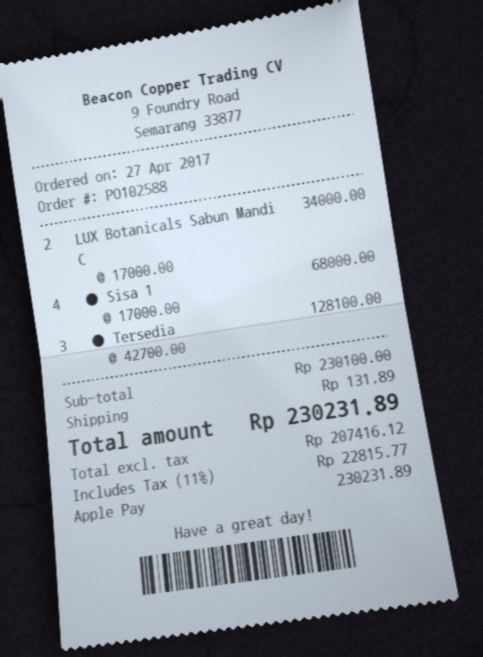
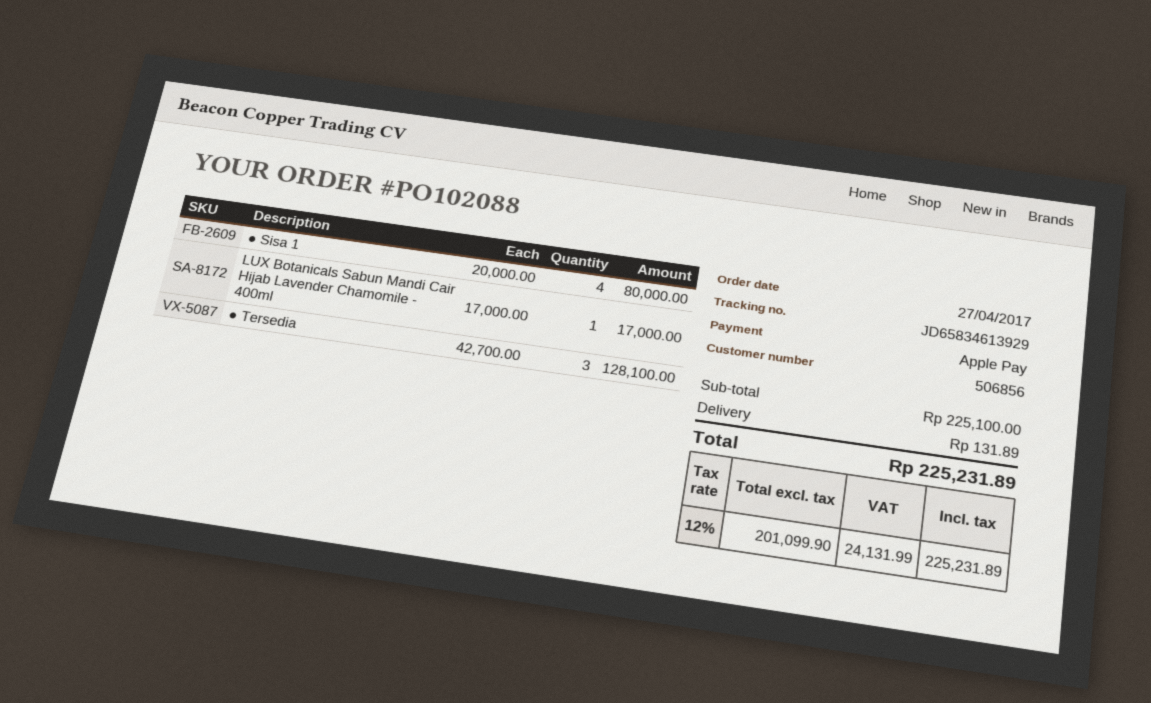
order number: PO102588 -> PO102088
LUX Botanicals Sabun Mandi C: 2 x 17000.00 = 34000.00 -> 1 x 17000.00 = 17000.00
● Sisa 1: 4 x 17000.00 = 68000.00 -> 4 x 20000.00 = 80000.00
subtotal: 230100.00 -> 225100.00
net: 207416.12 -> 201099.90
tax: 11% = 22815.77 -> 12% = 24131.99
total: 230231.89 -> 225231.89

